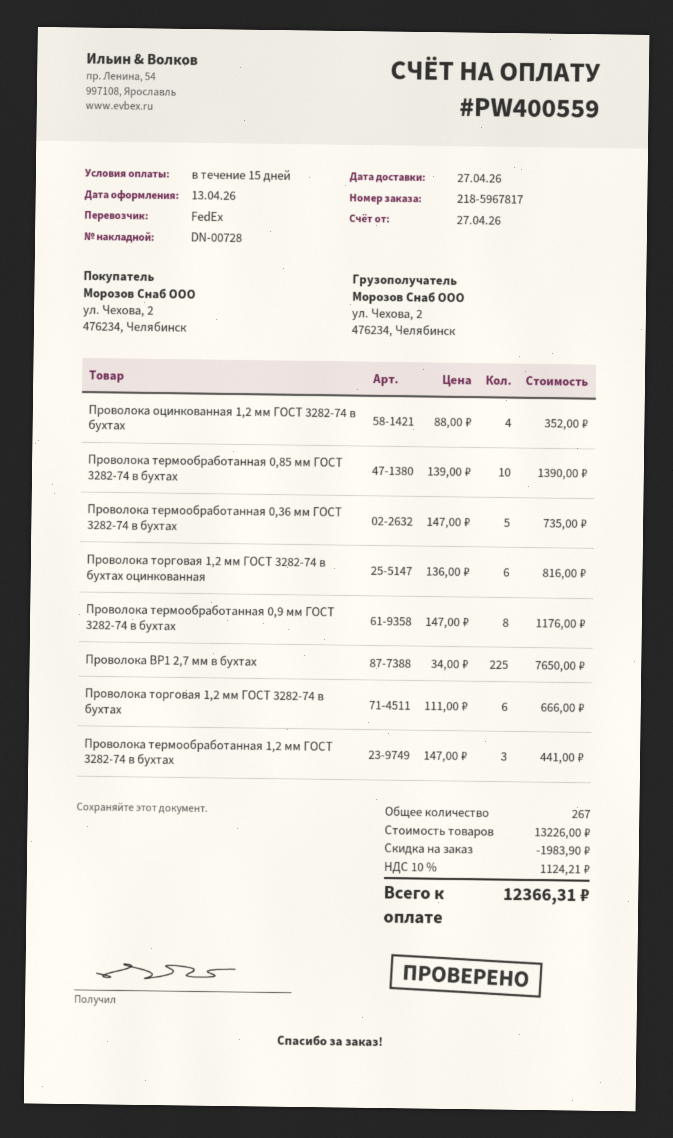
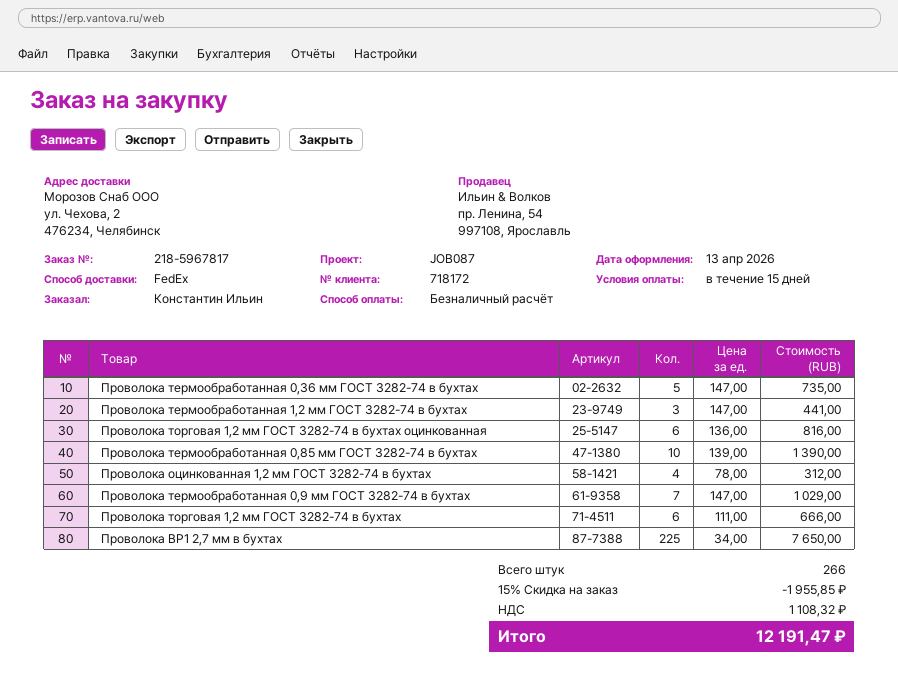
Проволока оцинкованная 1,2 мм ГОСТ 3282-74 в бухтах: 4 x 88.00 = 352.00 -> 4 x 78.00 = 312.00
Проволока термообработанная 0,9 мм ГОСТ 3282-74 в бухтах: 8 x 147.00 = 1176.00 -> 7 x 147.00 = 1029.00
total quantity: 267 -> 266
discount: 1983.90 -> 1955.85
tax: 1124.21 -> 1108.32
total: 12366.31 -> 12191.47

